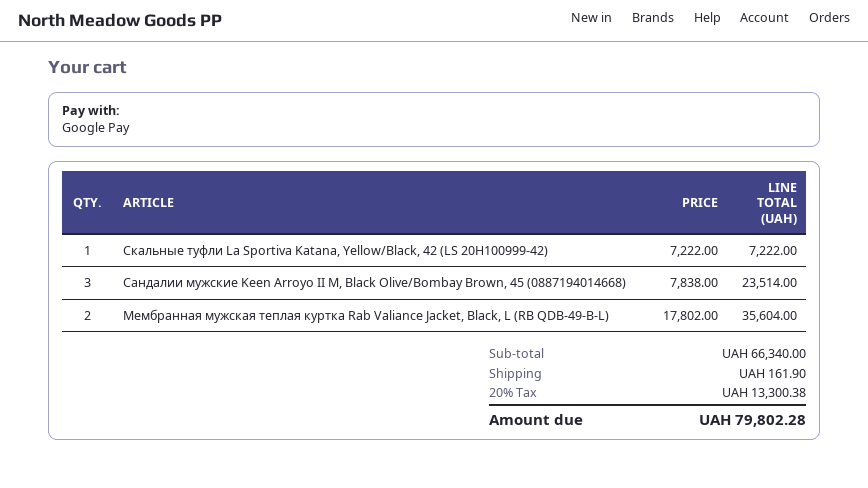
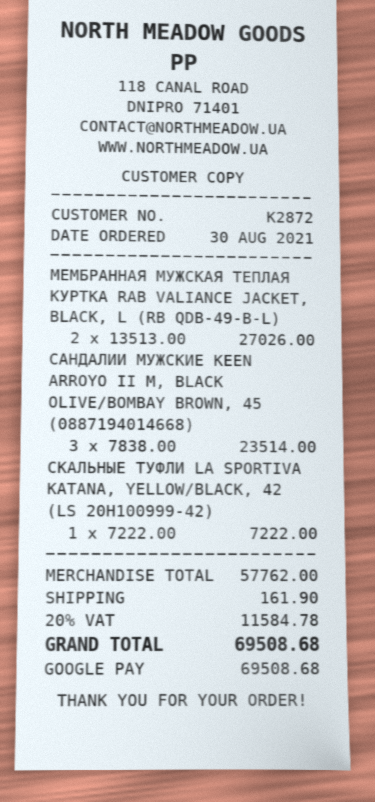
Мембранная мужская теплая куртка Rab Valiance Jacket, Black, L (RB QDB-49-B-L): 2 x 17802.00 = 35604.00 -> 2 x 13513.00 = 27026.00
subtotal: 66340.00 -> 57762.00
tax: 20% = 13300.38 -> 20% = 11584.78
total: 79802.28 -> 69508.68

